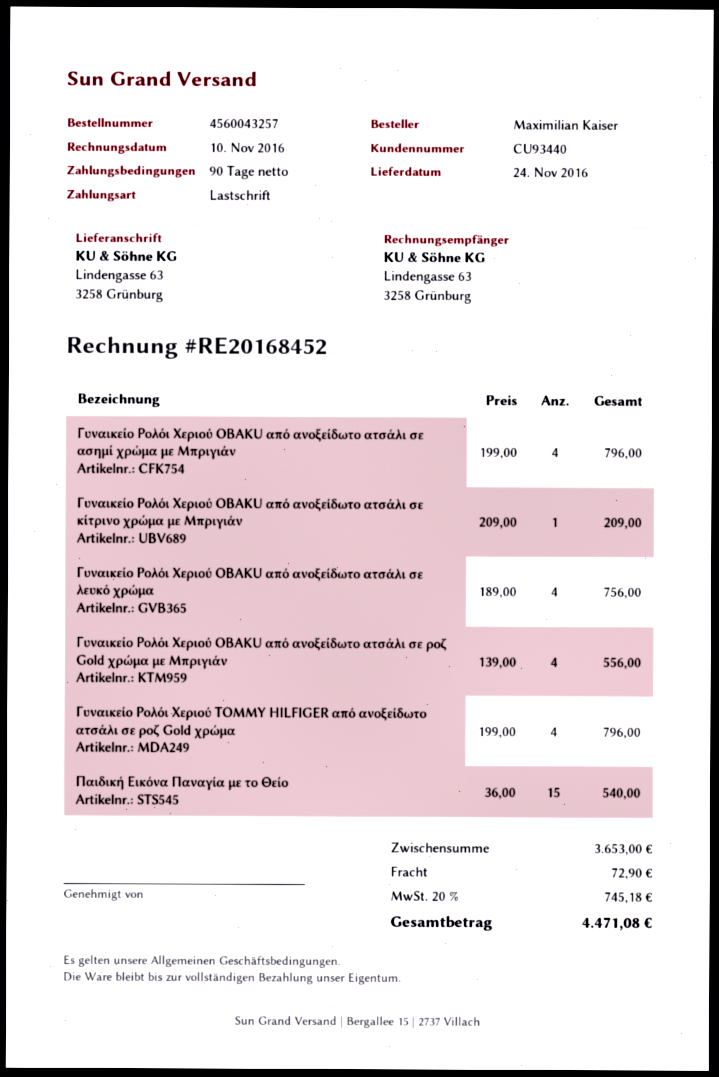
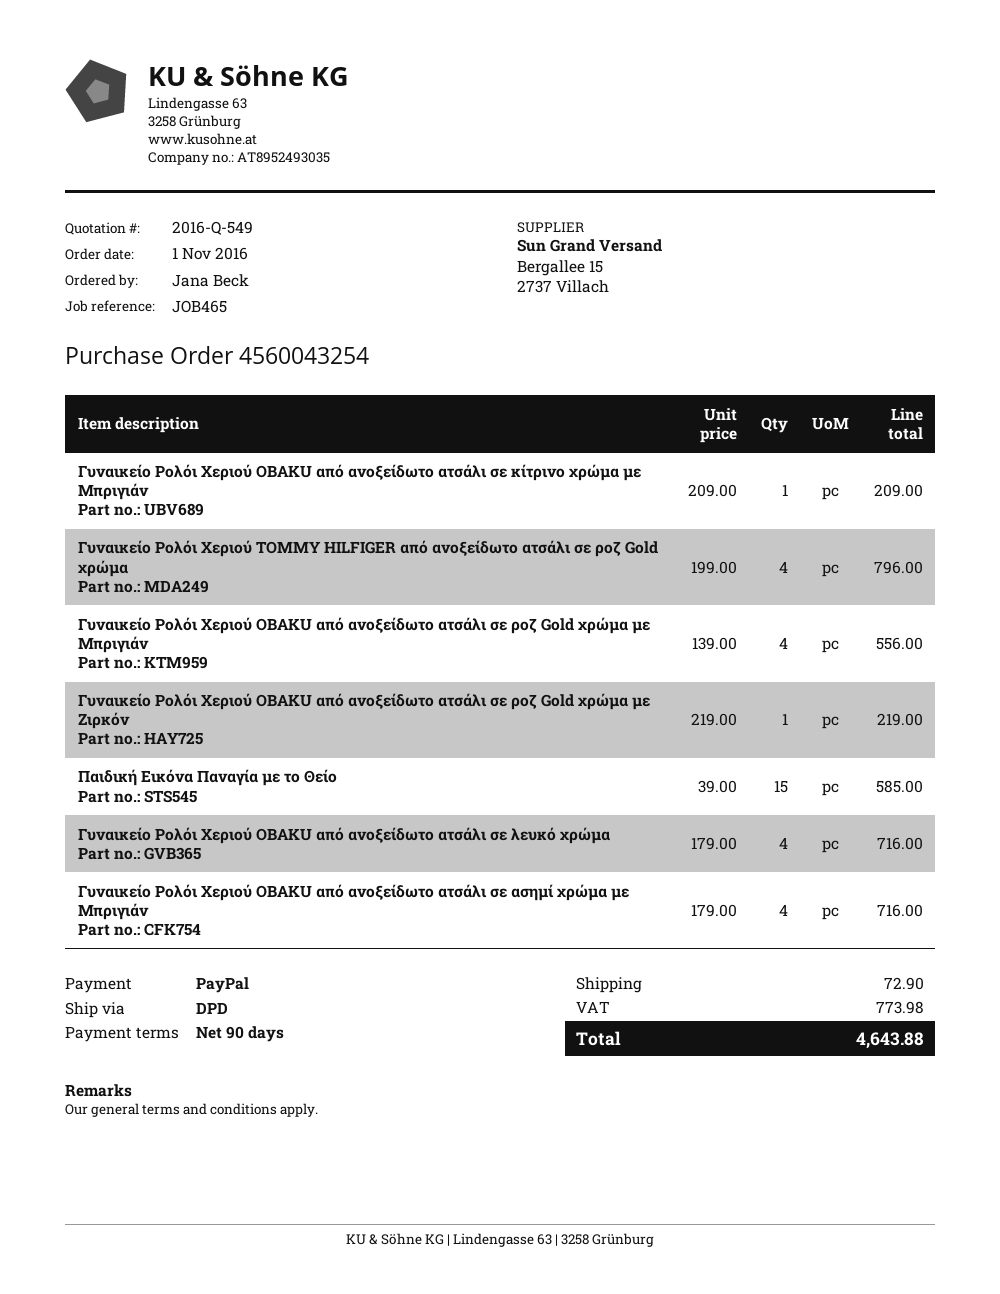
order number: 4560043257 -> 4560043254
ordered by: Maximilian Kaiser -> Jana Beck
payment method: direct debit -> PayPal
Γυναικείο Ρολόι Χεριού OBAKU από ανοξείδωτο ατσάλι σε ασημί χρώμα με Μπριγιάν: 4 x 199.00 = 796.00 -> 4 x 179.00 = 716.00
Γυναικείο Ρολόι Χεριού OBAKU από ανοξείδωτο ατσάλι σε λευκό χρώμα: 4 x 189.00 = 756.00 -> 4 x 179.00 = 716.00
Παιδική Εικόνα Παναγία με το Θείο: 15 x 36.00 = 540.00 -> 15 x 39.00 = 585.00
Γυναικείο Ρολόι Χεριού OBAKU από ανοξείδωτο ατσάλι σε ροζ Gold χρώμα με Ζιρκόν: none -> 1 x 219.00 = 219.00
tax: 745.18 -> 773.98
total: 4471.08 -> 4643.88

